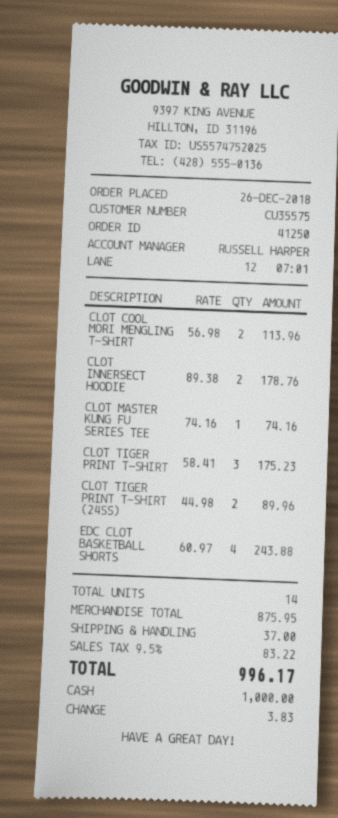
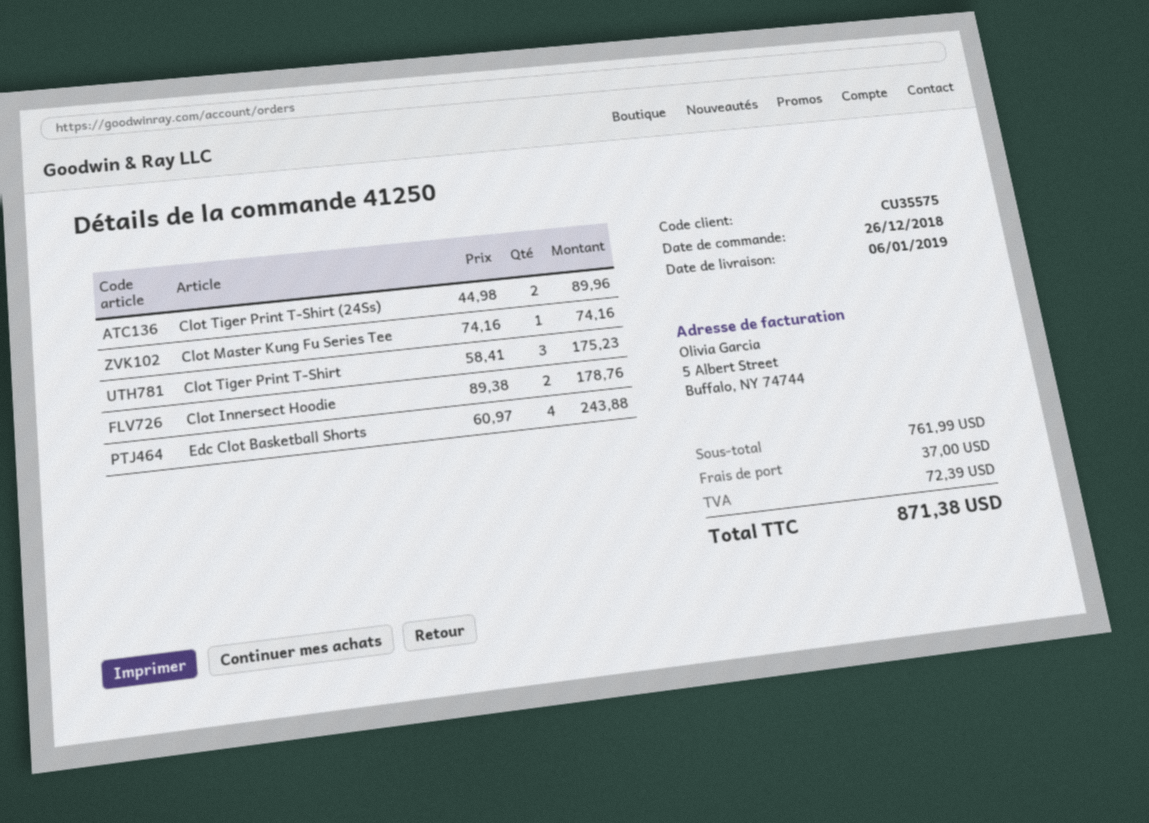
CLOT COOL MORI MENGLING T-SHIRT: 2 x 56.98 = 113.96 -> none
subtotal: 875.95 -> 761.99
tax: 83.22 -> 72.39
total: 996.17 -> 871.38

